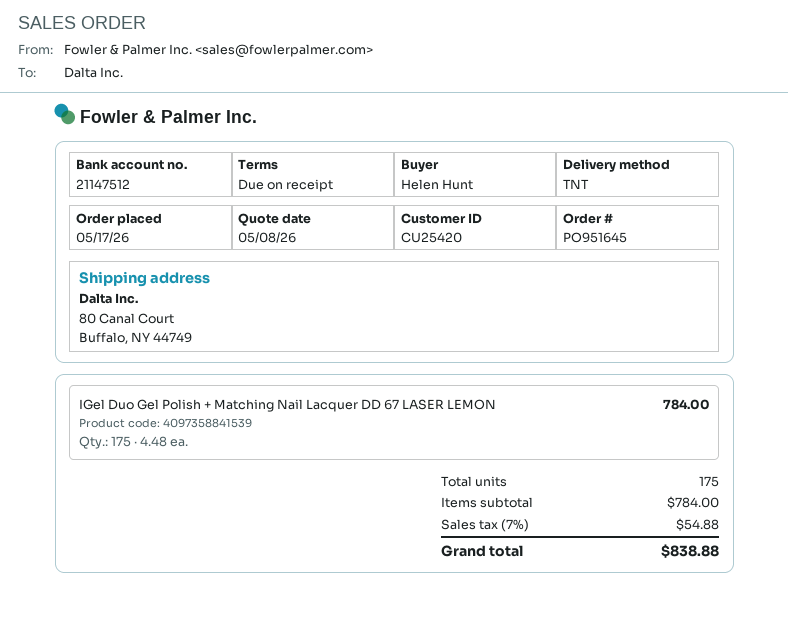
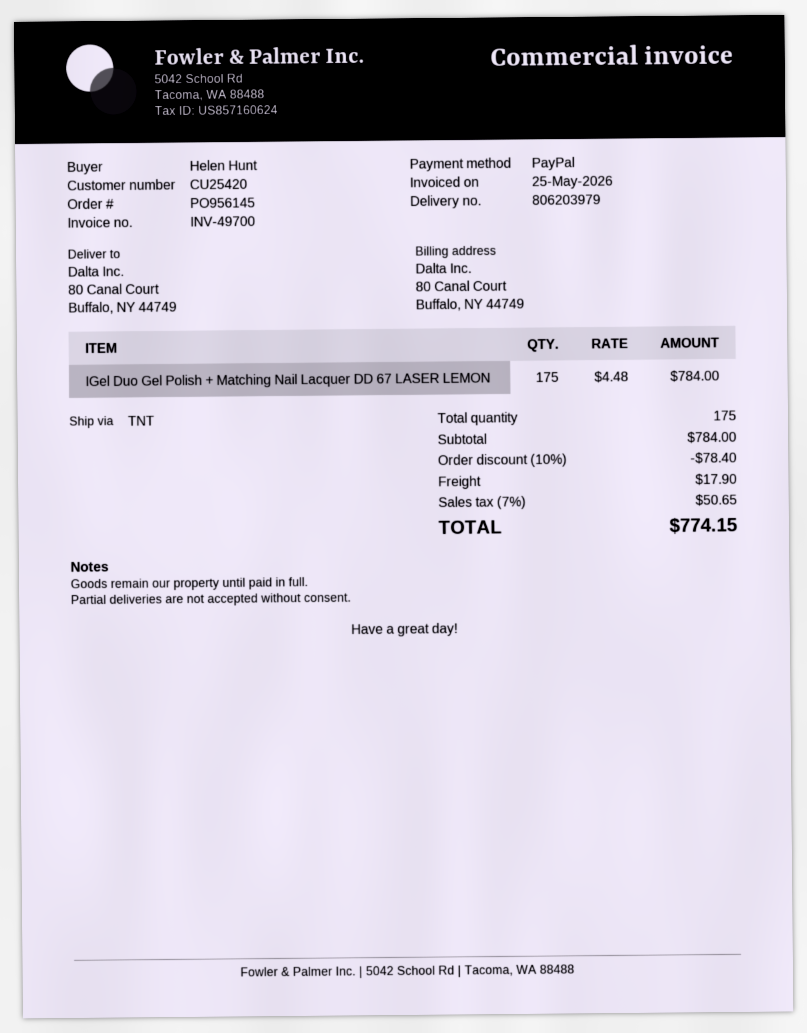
order number: PO951645 -> PO956145
discount: none -> 10% = 78.40
shipping: none -> 17.90
tax: 7% = 54.88 -> 7% = 50.65
total: 838.88 -> 774.15

